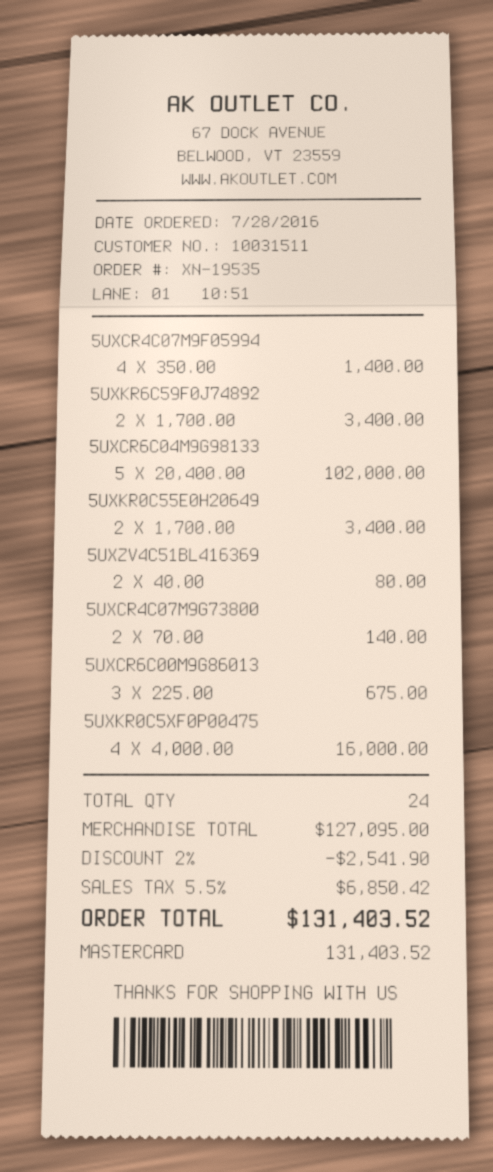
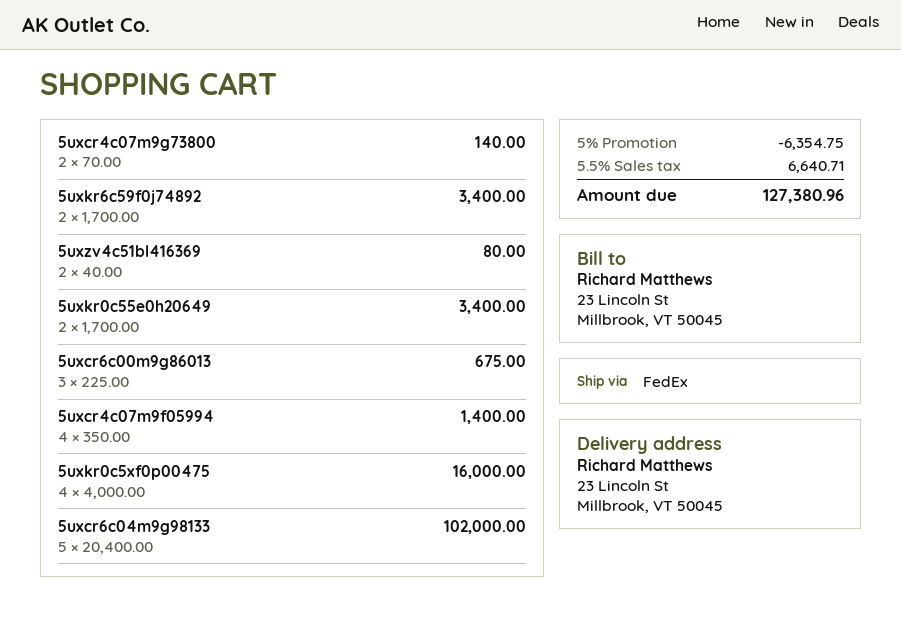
discount: 2% = 2541.90 -> 5% = 6354.75
tax: 5.5% = 6850.42 -> 5.5% = 6640.71
total: 131403.52 -> 127380.96

